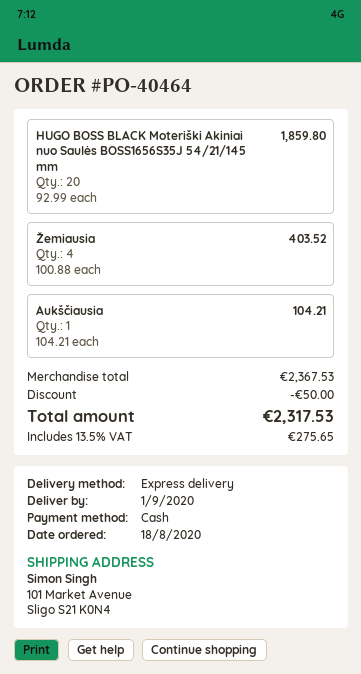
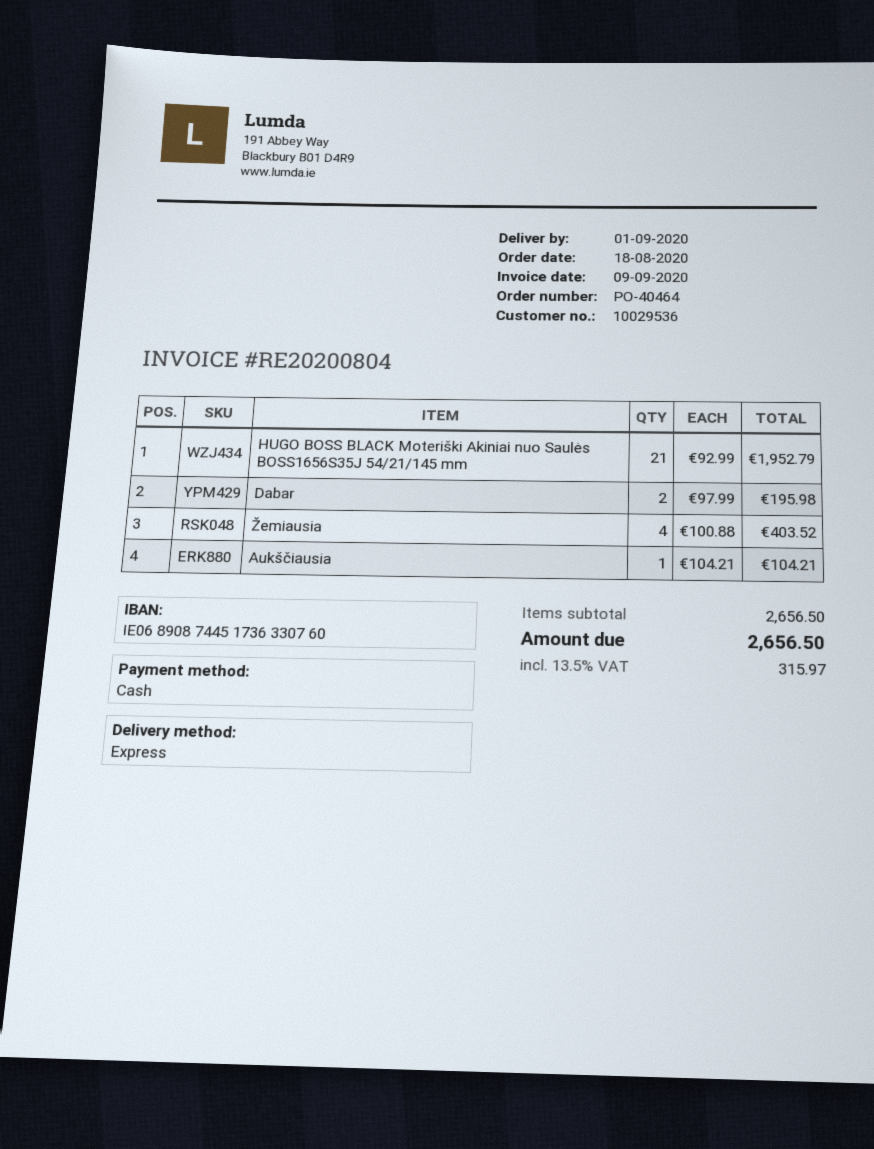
HUGO BOSS BLACK Moteriški Akiniai nuo Saulės BOSS1656S35J 54/21/145 mm: 20 x 92.99 = 1859.80 -> 21 x 92.99 = 1952.79
Dabar: none -> 2 x 97.99 = 195.98
subtotal: 2367.53 -> 2656.50
discount: 50.00 -> none
tax: 13.5% = 275.65 -> 13.5% = 315.97
total: 2317.53 -> 2656.50

